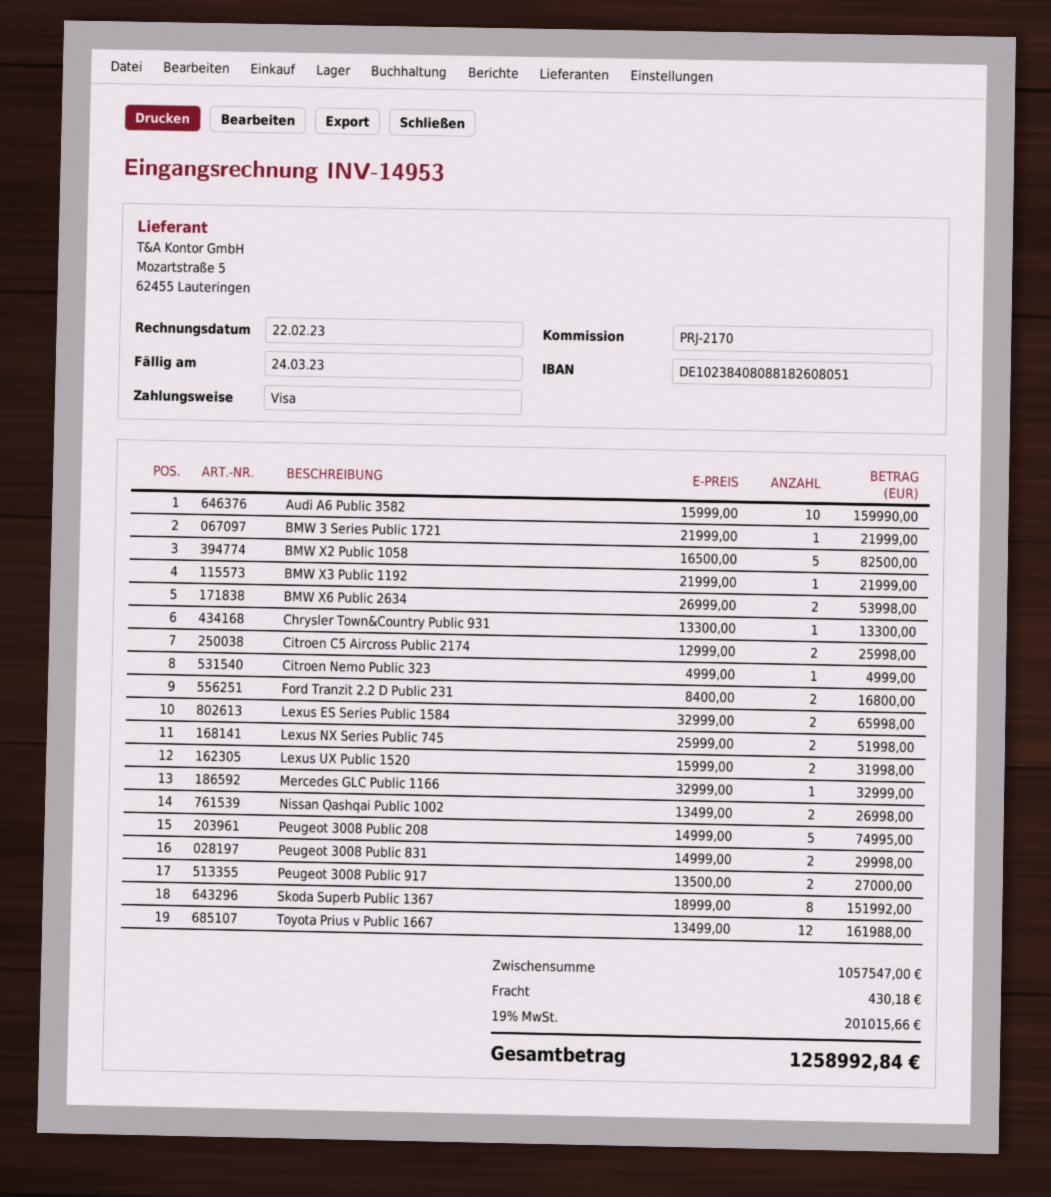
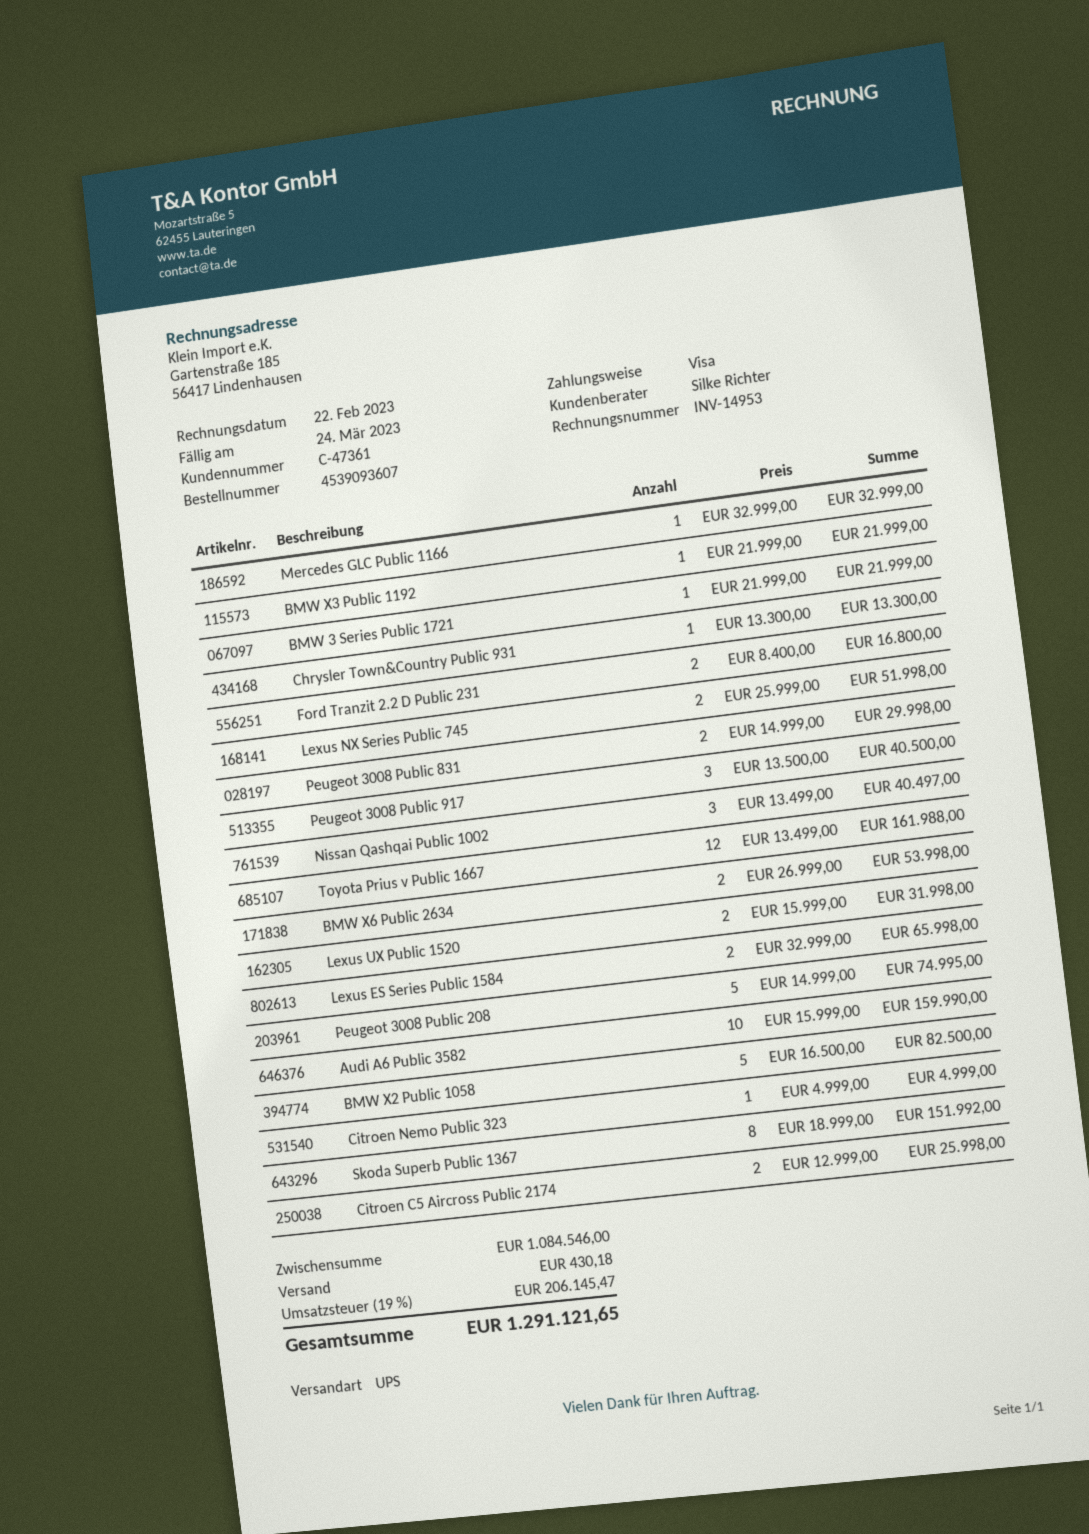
Nissan Qashqai Public 1002: 2 x 13499.00 = 26998.00 -> 3 x 13499.00 = 40497.00
Peugeot 3008 Public 917: 2 x 13500.00 = 27000.00 -> 3 x 13500.00 = 40500.00
subtotal: 1057547.00 -> 1084546.00
tax: 19% = 201015.66 -> 19% = 206145.47
total: 1258992.84 -> 1291121.65

